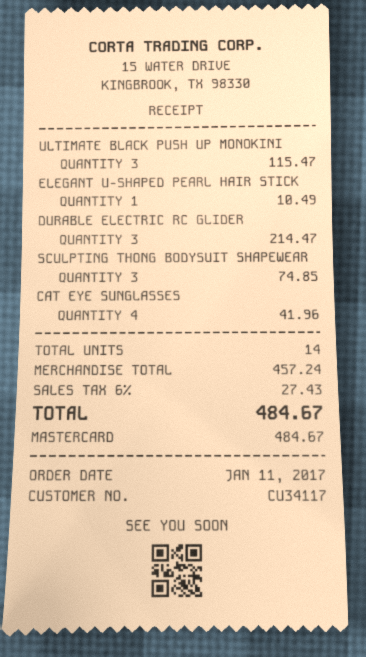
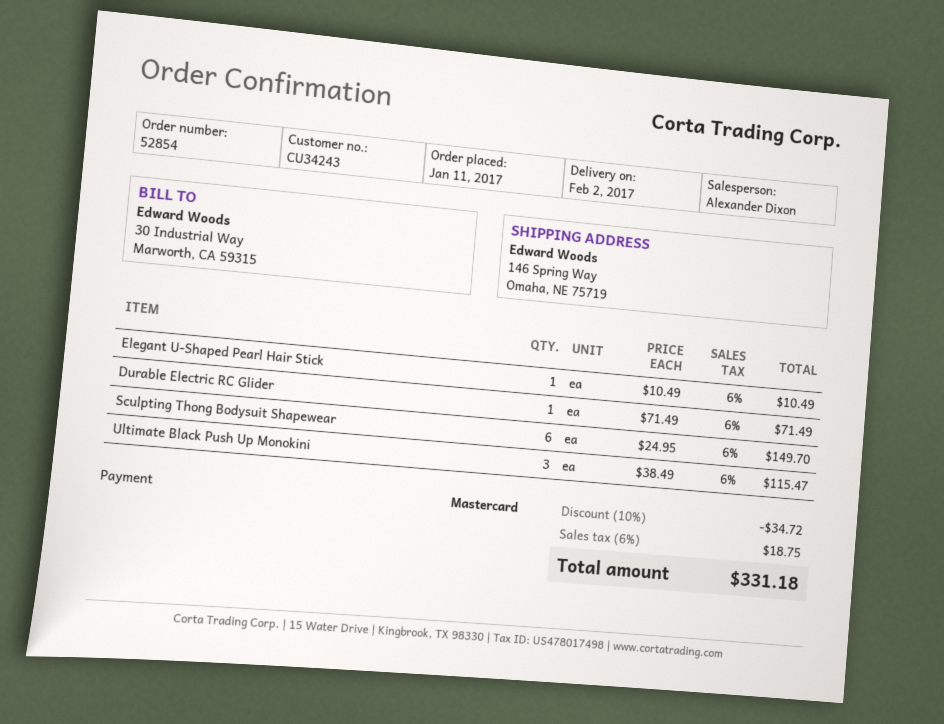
customer number: CU34117 -> CU34243
DURABLE ELECTRIC RC GLIDER: 3 for 214.47 -> 1 for 71.49
SCULPTING THONG BODYSUIT SHAPEWEAR: 3 for 74.85 -> 6 for 149.70
CAT EYE SUNGLASSES: 4 for 41.96 -> none
discount: none -> 10% = 34.72
tax: 6% = 27.43 -> 6% = 18.75
total: 484.67 -> 331.18

